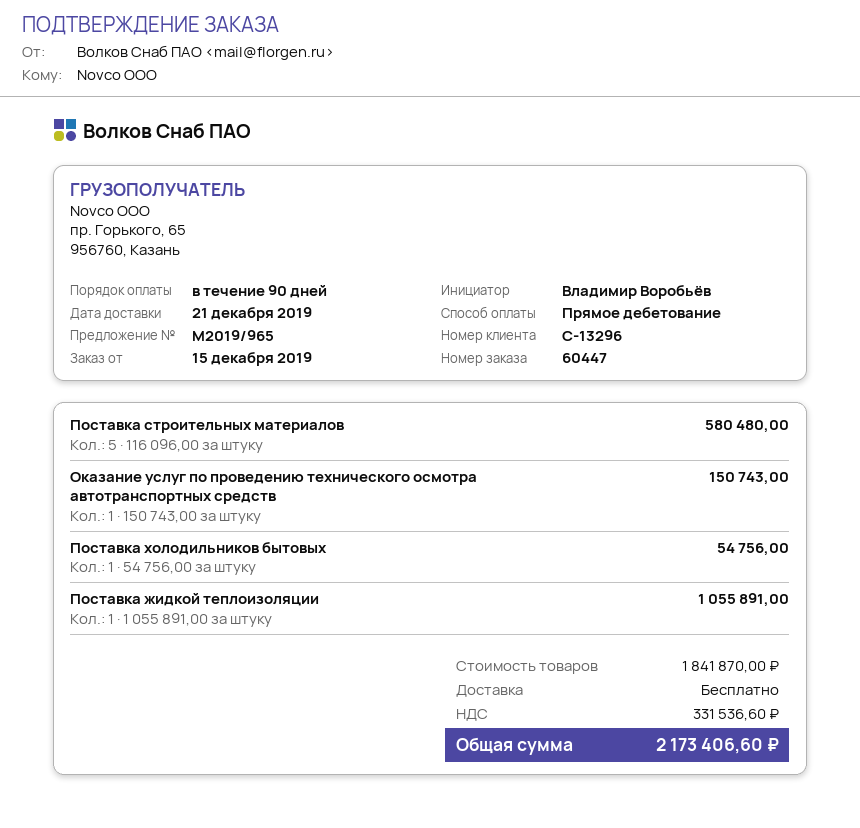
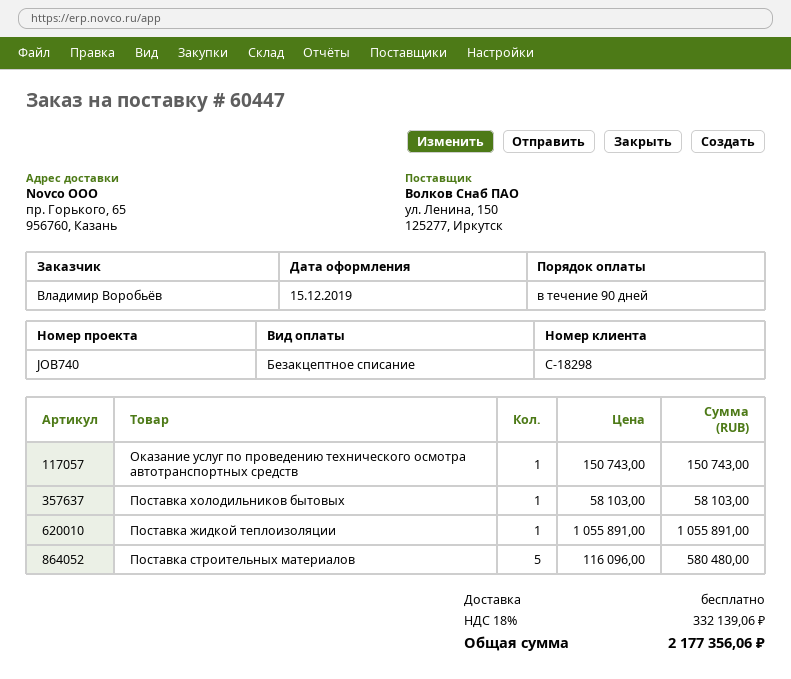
customer number: C-13296 -> C-18298
Поставка холодильников бытовых: 1 x 54756.00 = 54756.00 -> 1 x 58103.00 = 58103.00
tax: 331536.60 -> 332139.06
total: 2173406.60 -> 2177356.06

